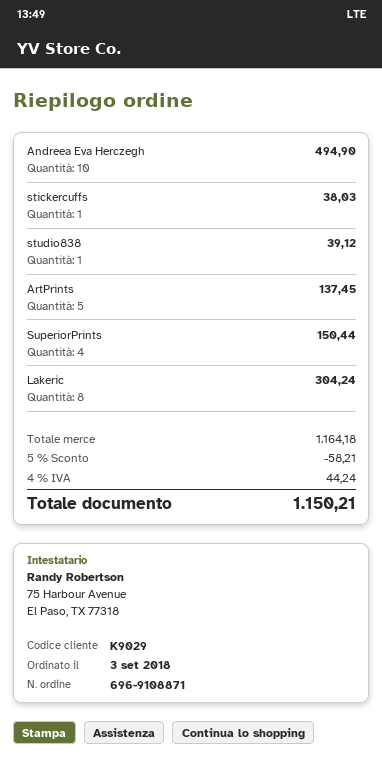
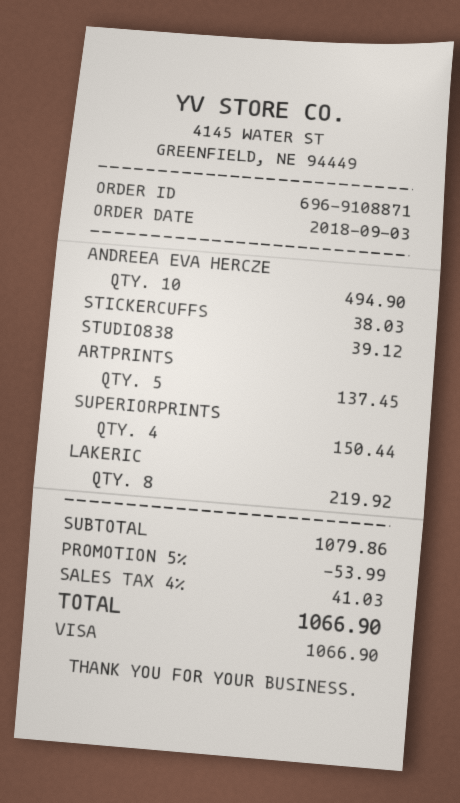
Lakeric: 8 for 304.24 -> 8 for 219.92
subtotal: 1164.18 -> 1079.86
discount: 5% = 58.21 -> 5% = 53.99
tax: 4% = 44.24 -> 4% = 41.03
total: 1150.21 -> 1066.90

